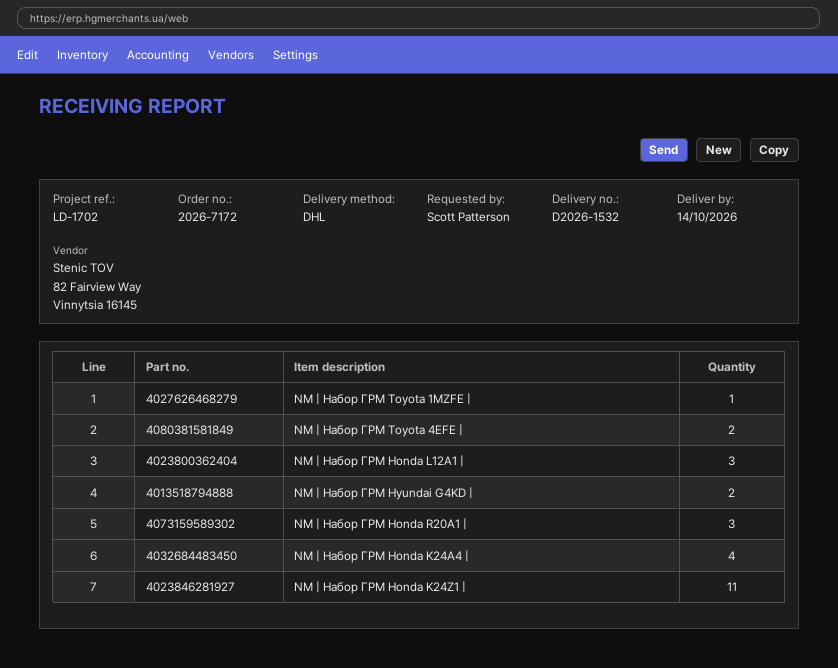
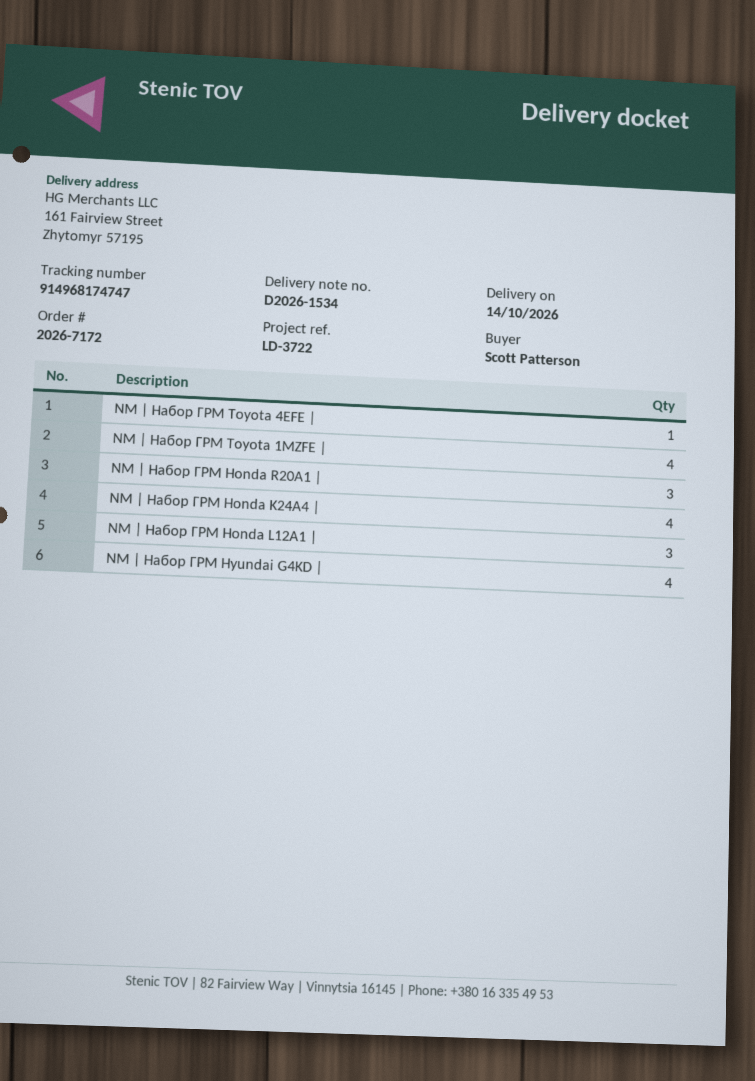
delivery note number: D2026-1532 -> D2026-1534
reference: LD-1702 -> LD-3722
NM | Набор ГРМ Toyota 1MZFE |: 1 -> 4
NM | Набор ГРМ Toyota 4EFE |: 2 -> 1
NM | Набор ГРМ Hyundai G4KD |: 2 -> 4
NM | Набор ГРМ Honda K24Z1 |: 11 -> none

